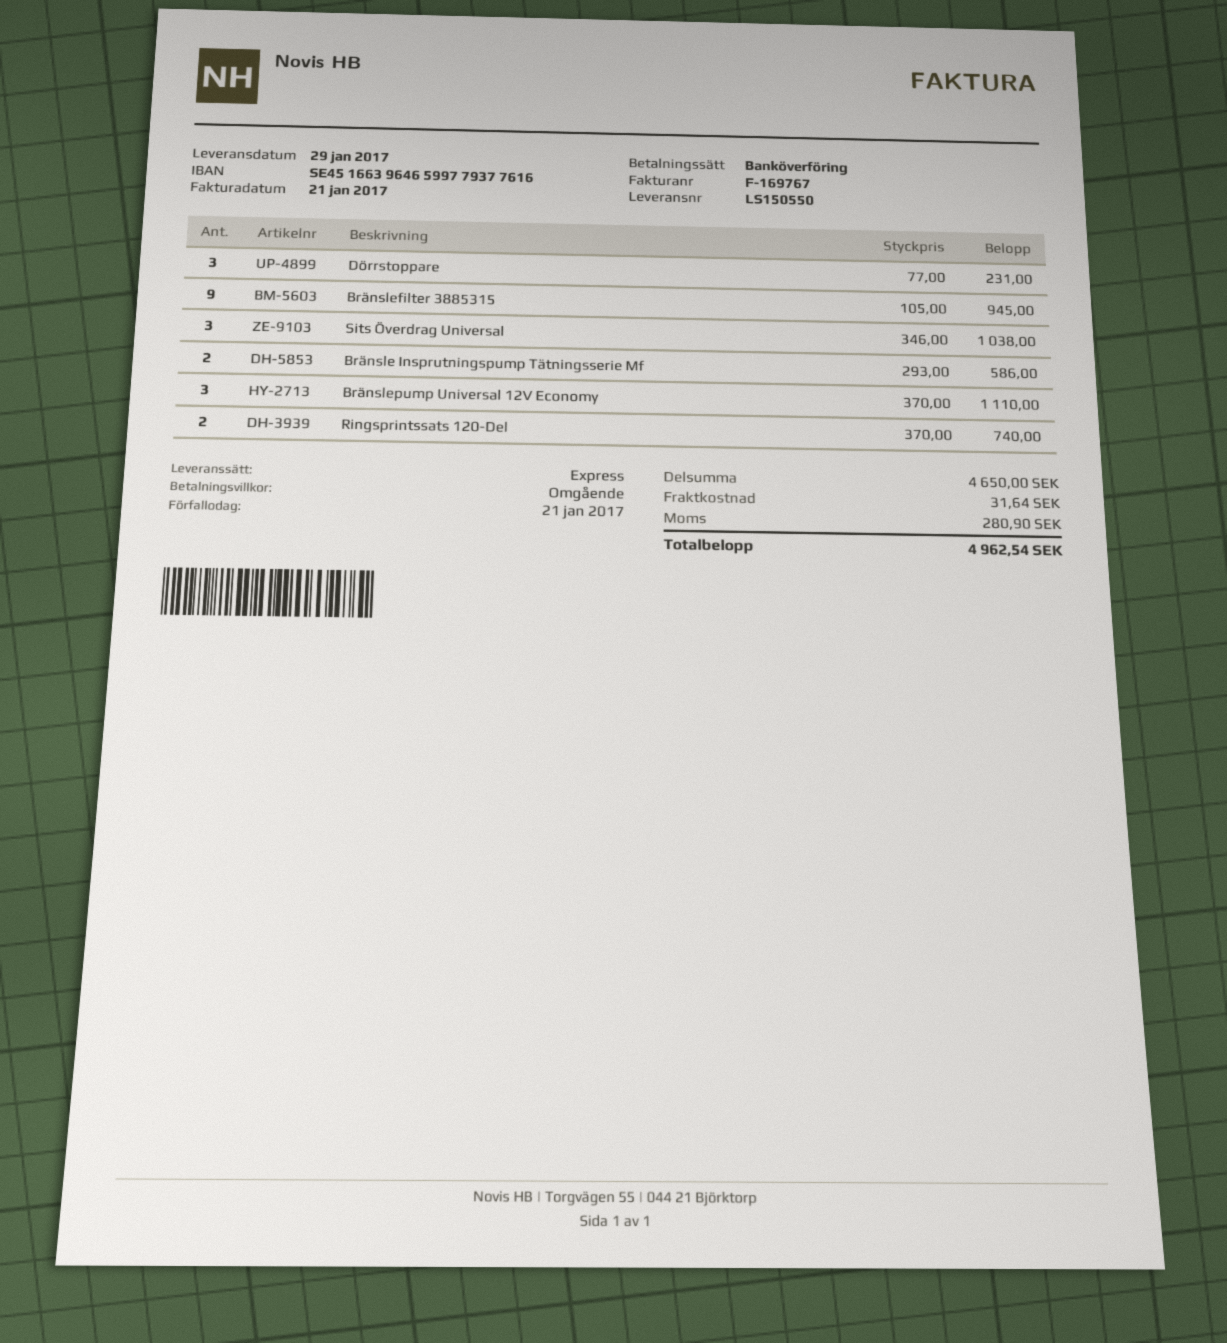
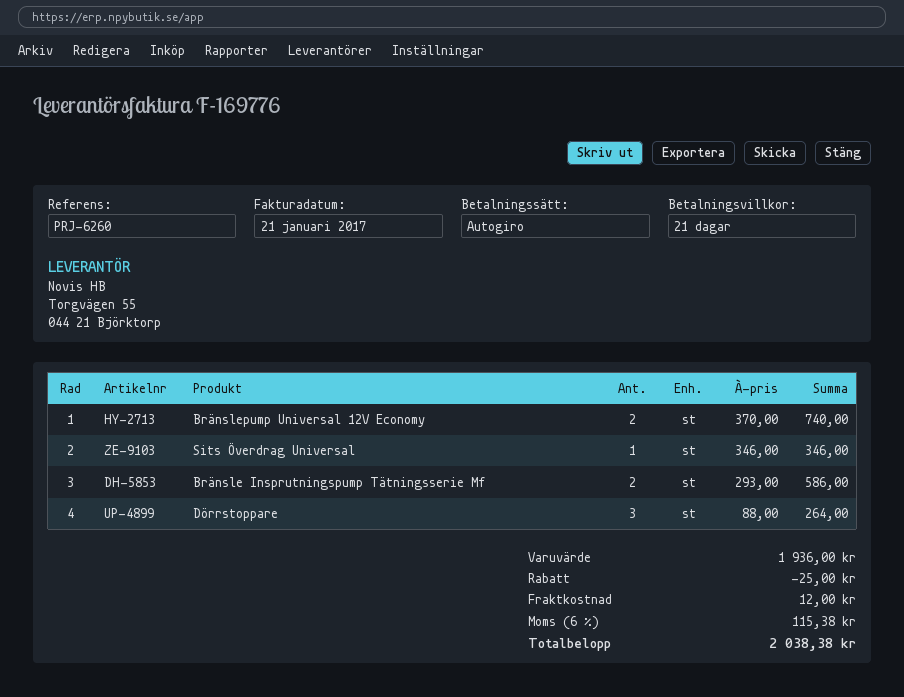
invoice number: F-169767 -> F-169776
payment terms: on receipt -> 21 days
payment method: bank transfer -> direct debit
Dörrstoppare: 3 x 77.00 = 231.00 -> 3 x 88.00 = 264.00
Bränslefilter 3885315: 9 x 105.00 = 945.00 -> none
Sits Överdrag Universal: 3 x 346.00 = 1038.00 -> 1 x 346.00 = 346.00
Bränslepump Universal 12V Economy: 3 x 370.00 = 1110.00 -> 2 x 370.00 = 740.00
Ringsprintssats 120-Del: 2 x 370.00 = 740.00 -> none
subtotal: 4650.00 -> 1936.00
discount: none -> 25.00
shipping: 31.64 -> 12.00
tax: 280.90 -> 115.38
total: 4962.54 -> 2038.38

